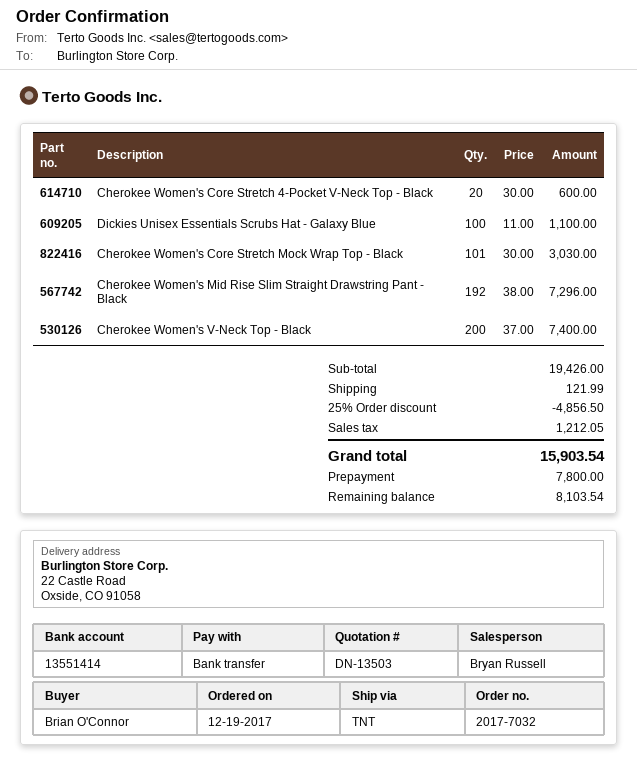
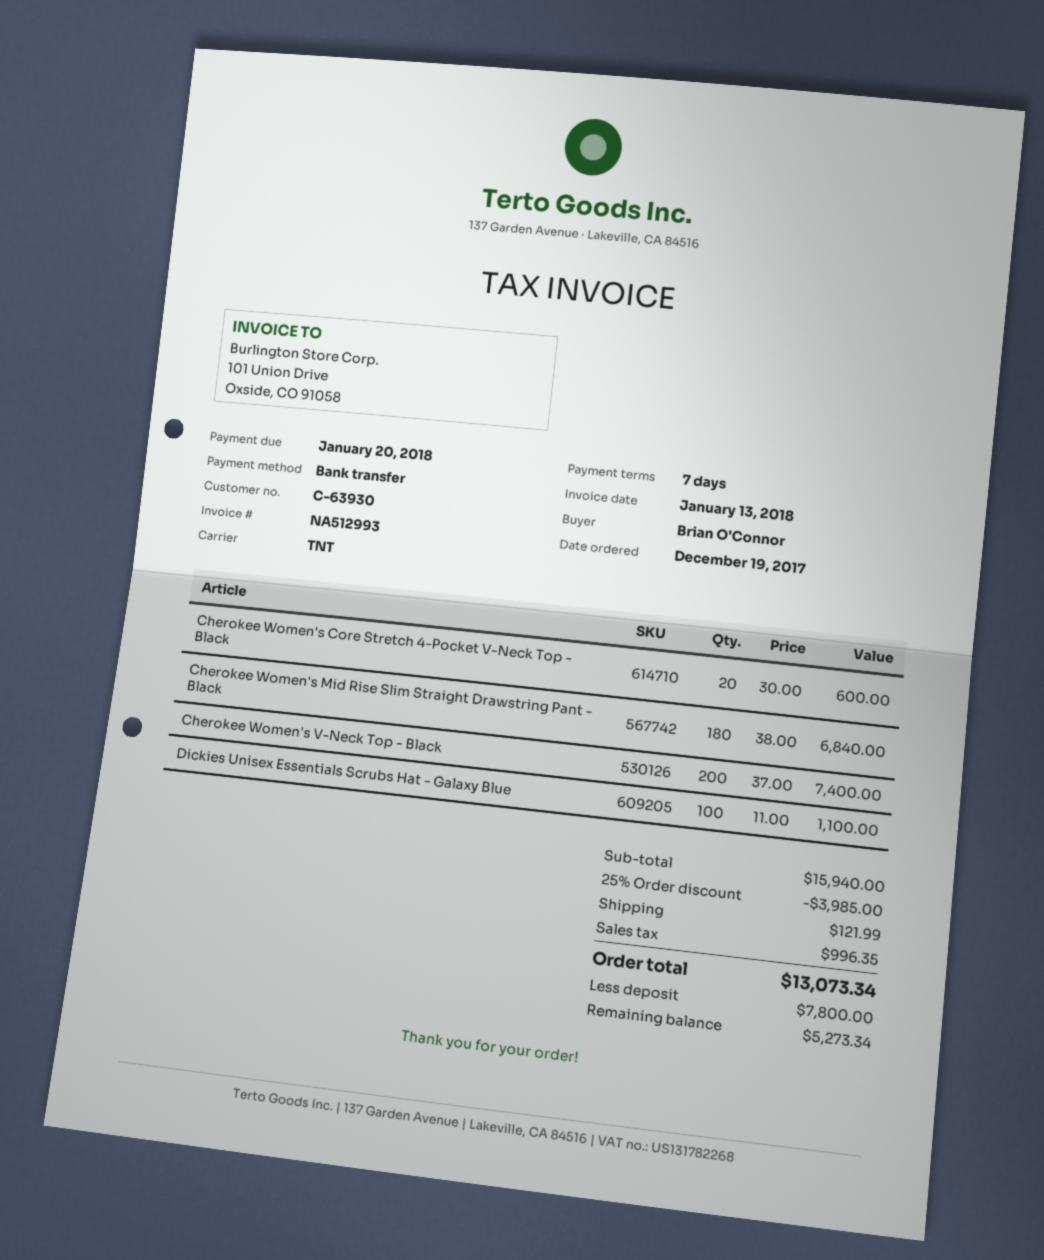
Cherokee Women's Core Stretch Mock Wrap Top - Black: 101 x 30.00 = 3030.00 -> none
Cherokee Women's Mid Rise Slim Straight Drawstring Pant - Black: 192 x 38.00 = 7296.00 -> 180 x 38.00 = 6840.00
subtotal: 19426.00 -> 15940.00
discount: 25% = 4856.50 -> 25% = 3985.00
tax: 1212.05 -> 996.35
total: 15903.54 -> 13073.34
balance: 8103.54 -> 5273.34

